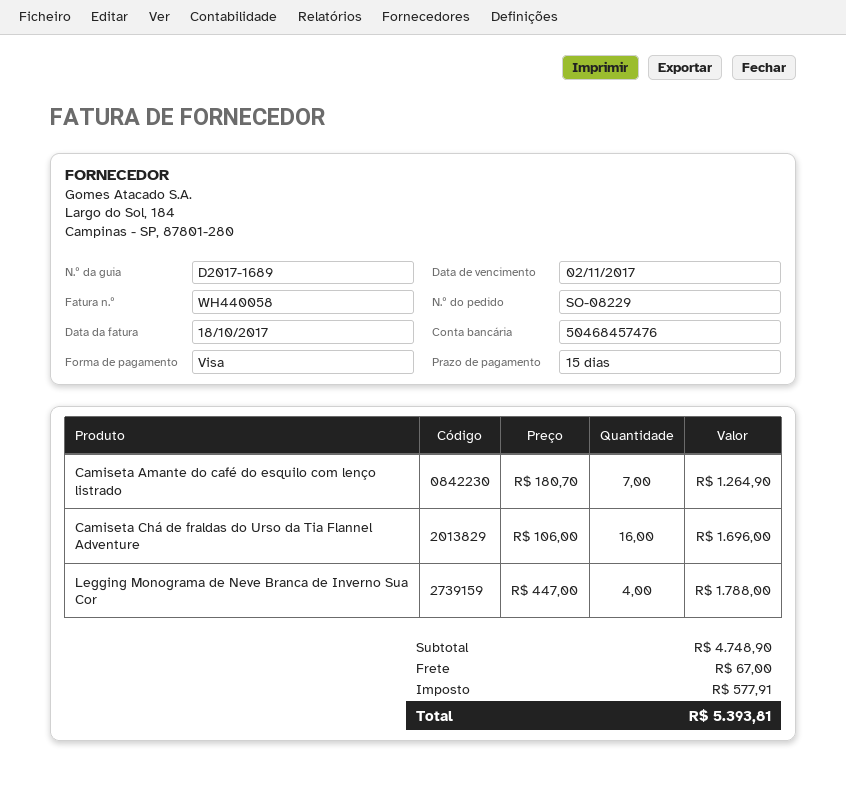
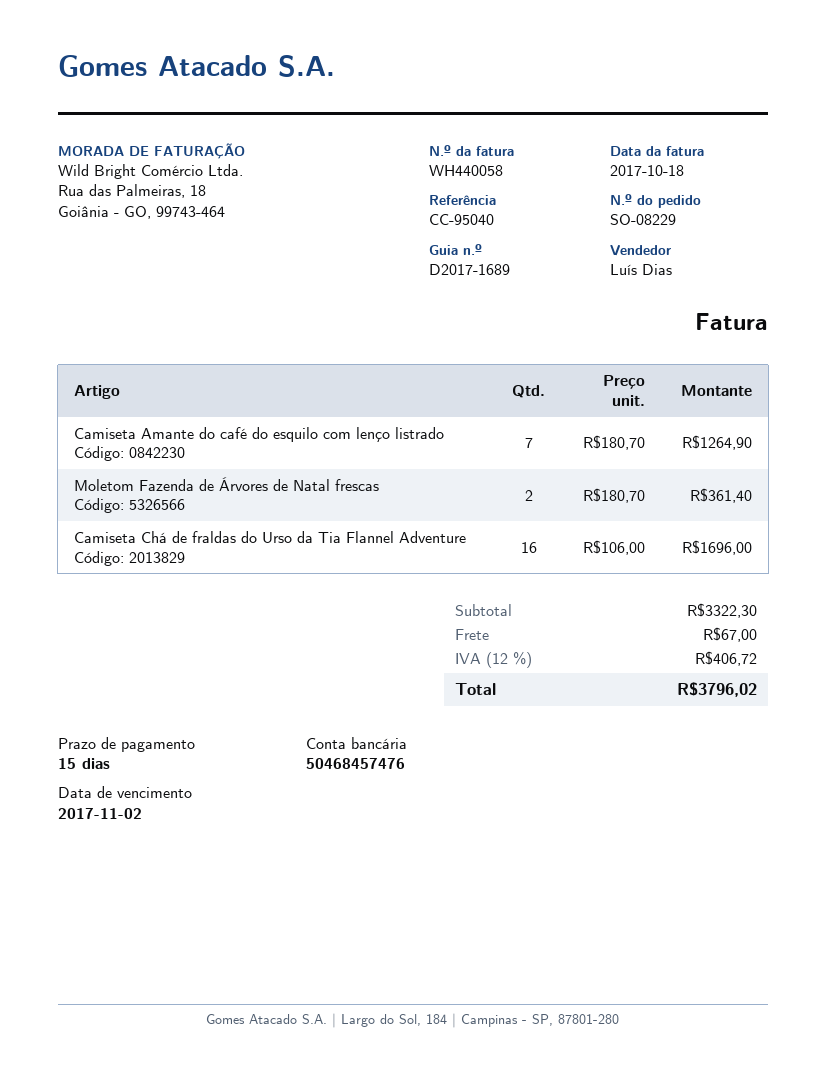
Legging Monograma de Neve Branca de Inverno Sua Cor: 4 x 447.00 = 1788.00 -> none
Moletom Fazenda de Árvores de Natal frescas: none -> 2 x 180.70 = 361.40
subtotal: 4748.90 -> 3322.30
tax: 577.91 -> 406.72
total: 5393.81 -> 3796.02

